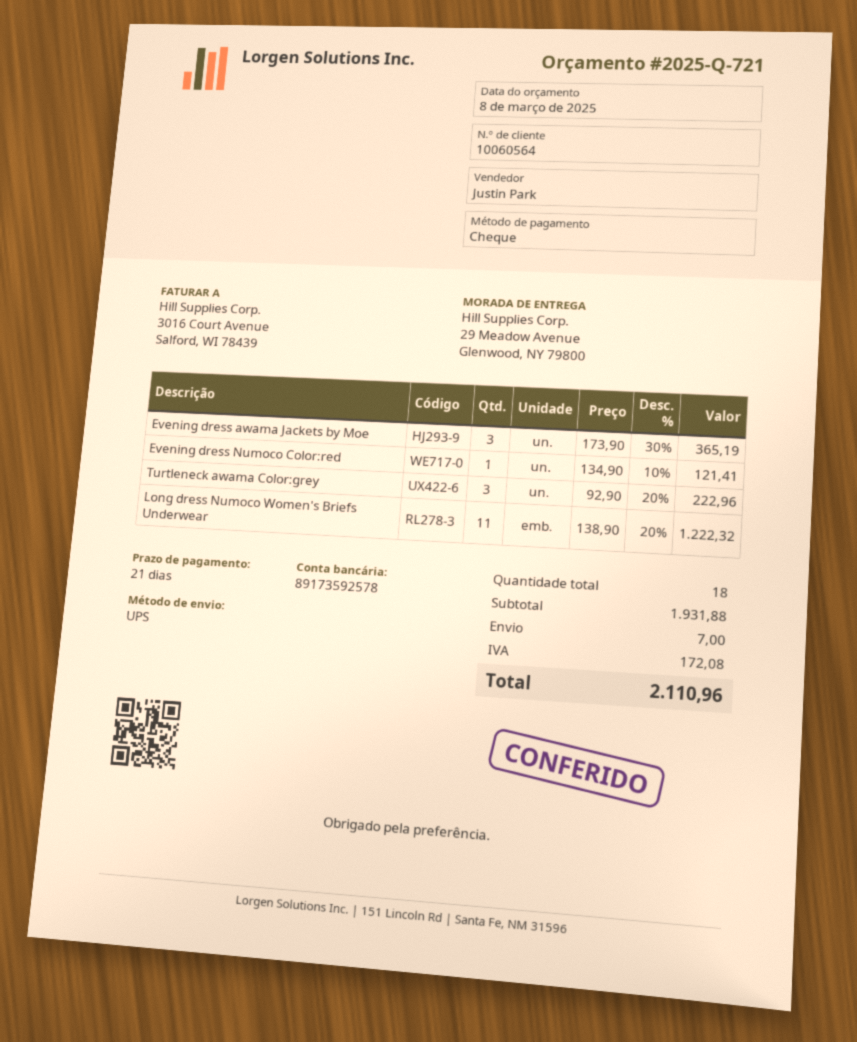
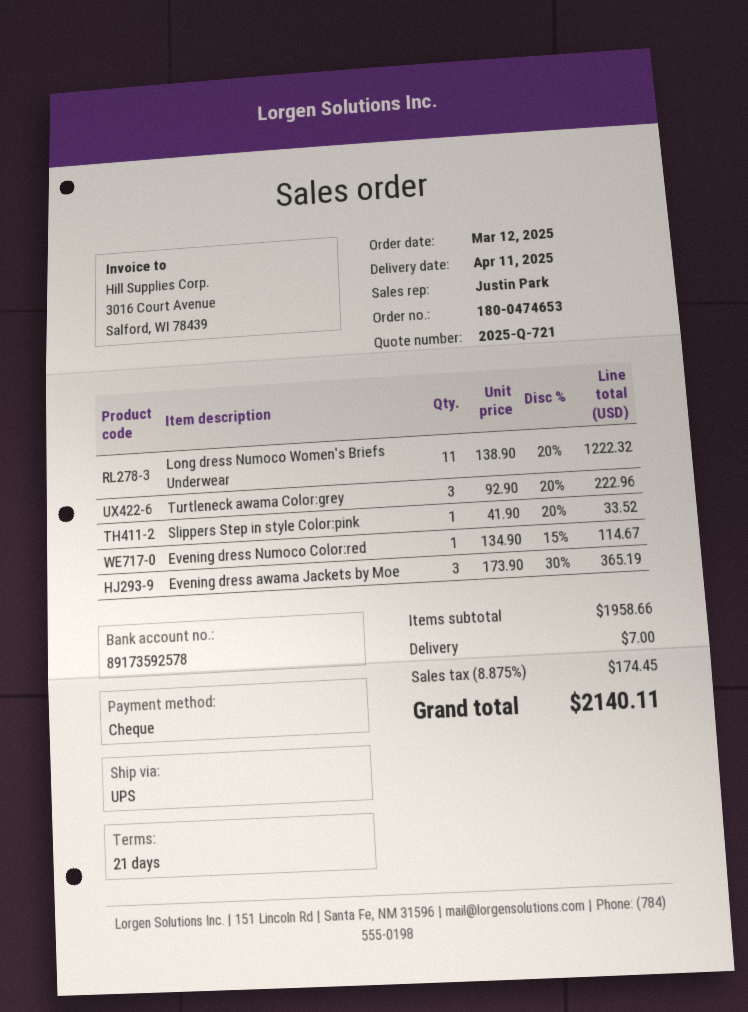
Evening dress Numoco Color:red: 1 x 134.90 - 10% = 121.41 -> 1 x 134.90 - 15% = 114.67
Slippers Step in style Color:pink: none -> 1 x 41.90 - 20% = 33.52
subtotal: 1931.88 -> 1958.66
tax: 172.08 -> 174.45
total: 2110.96 -> 2140.11

